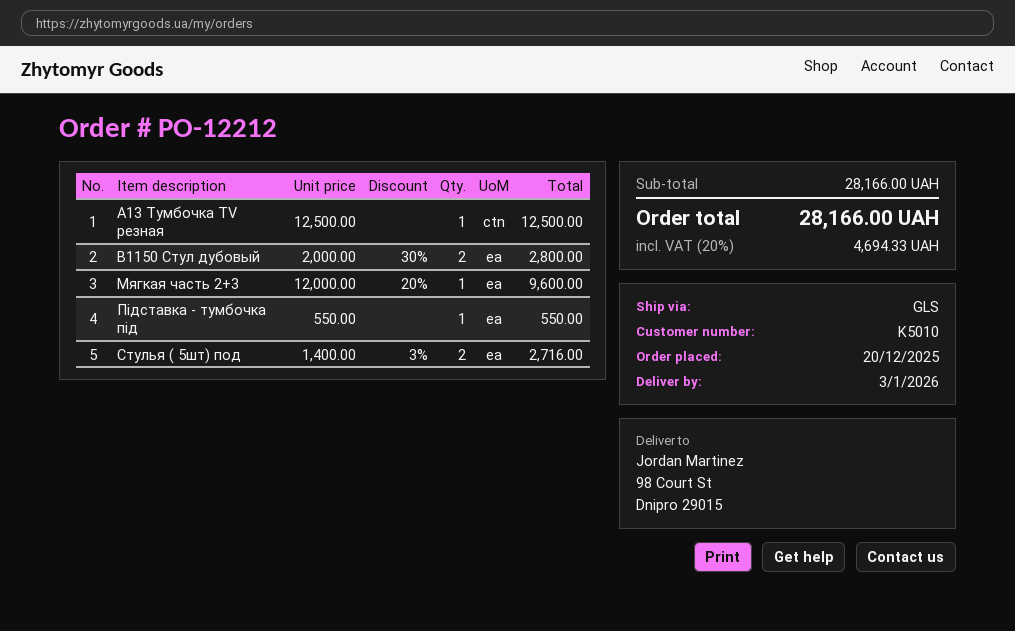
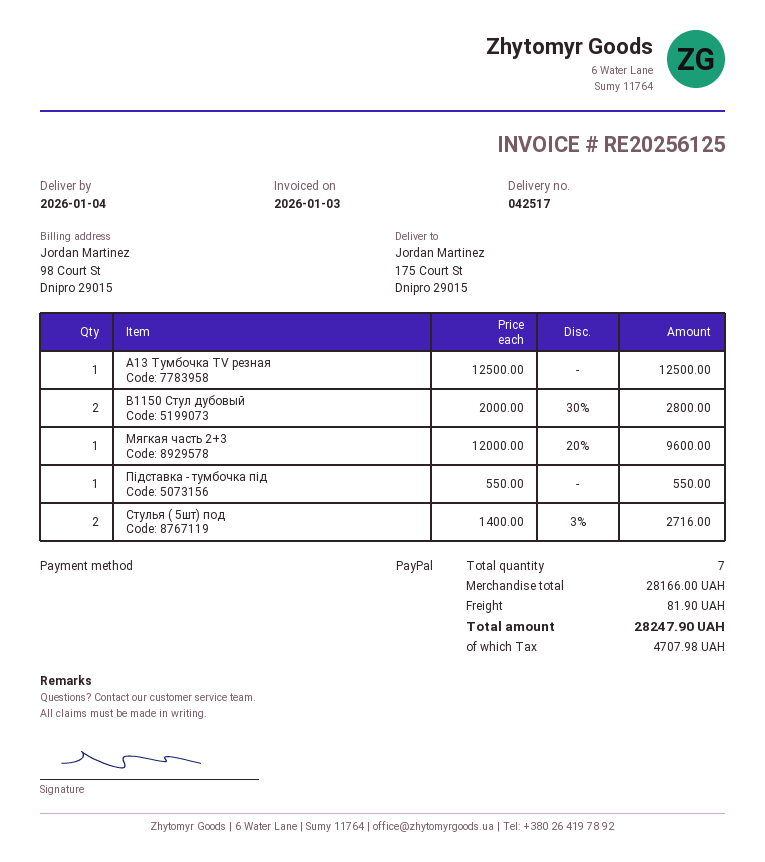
delivery date: 2026-01-03 -> 2026-01-04
ship to: 98 Court St, Dnipro 29015 -> 175 Court St, Dnipro 29015
shipping: none -> 81.90
tax: 4694.33 -> 4707.98
total: 28166.00 -> 28247.90

